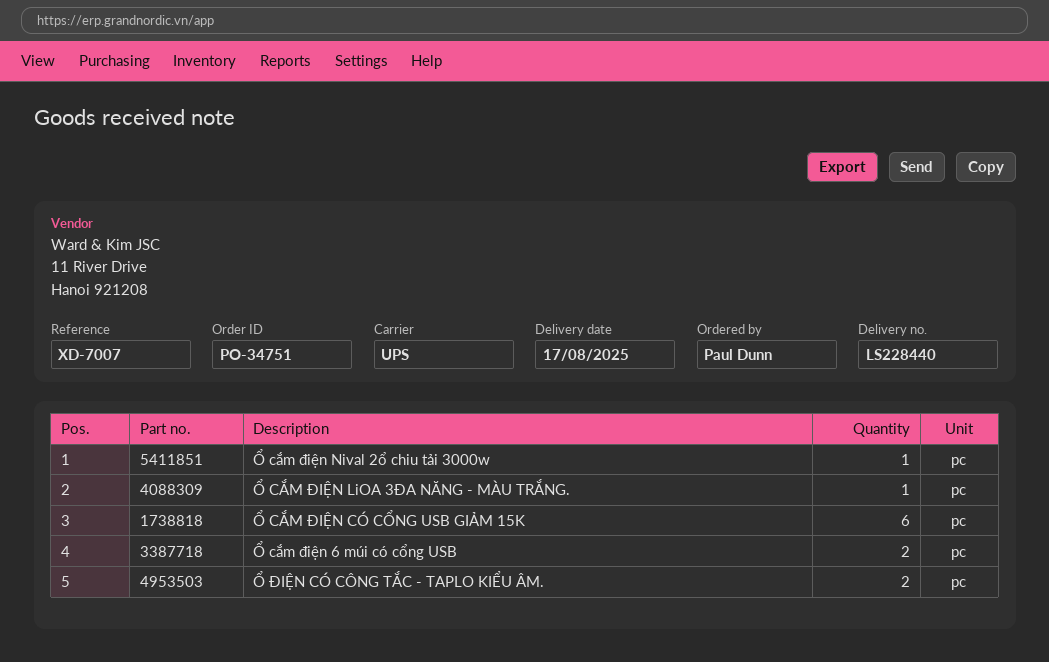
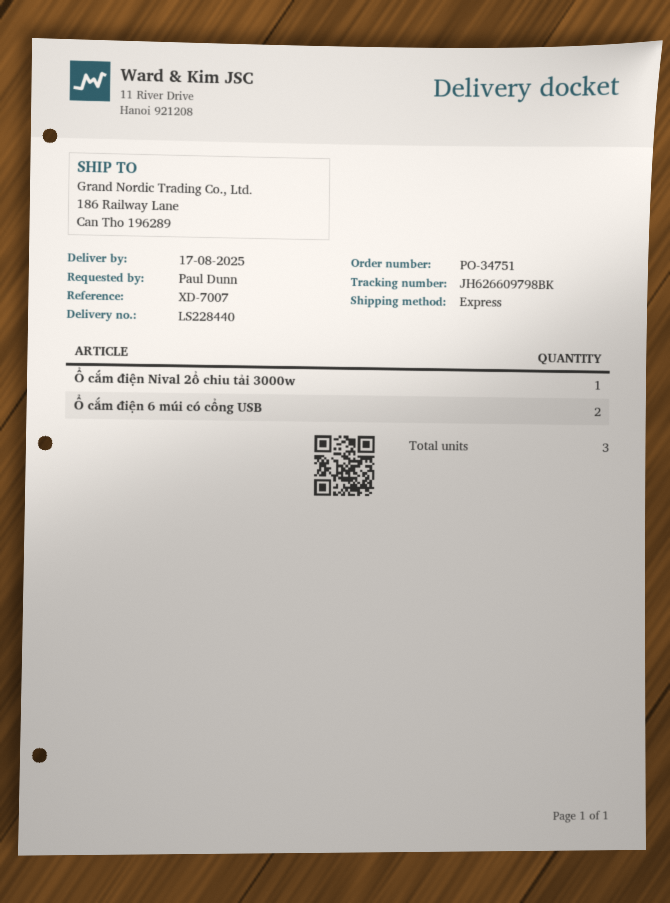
shipping method: UPS -> express
Ổ CẮM ĐIỆN LiOA 3ĐA NĂNG - MÀU TRẮNG.: 1 -> none
Ổ CẮM ĐIỆN CÓ CỔNG USB GIẢM 15K: 6 -> none
Ổ ĐIỆN CÓ CÔNG TẮC - TAPLO KIỂU ÂM.: 2 -> none

